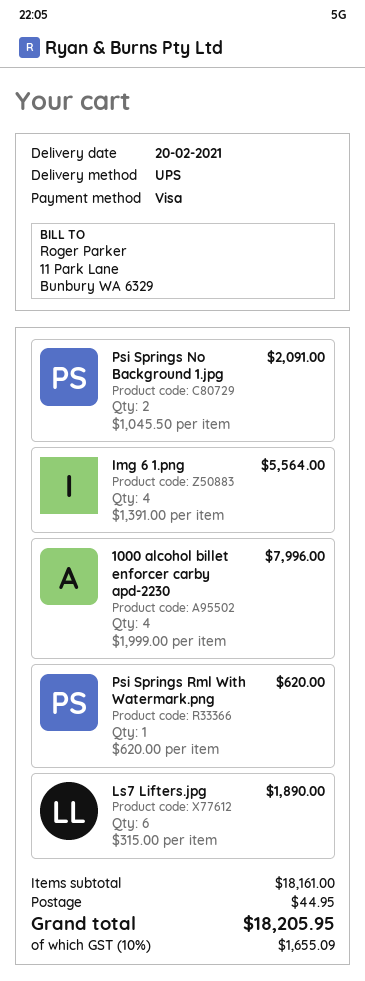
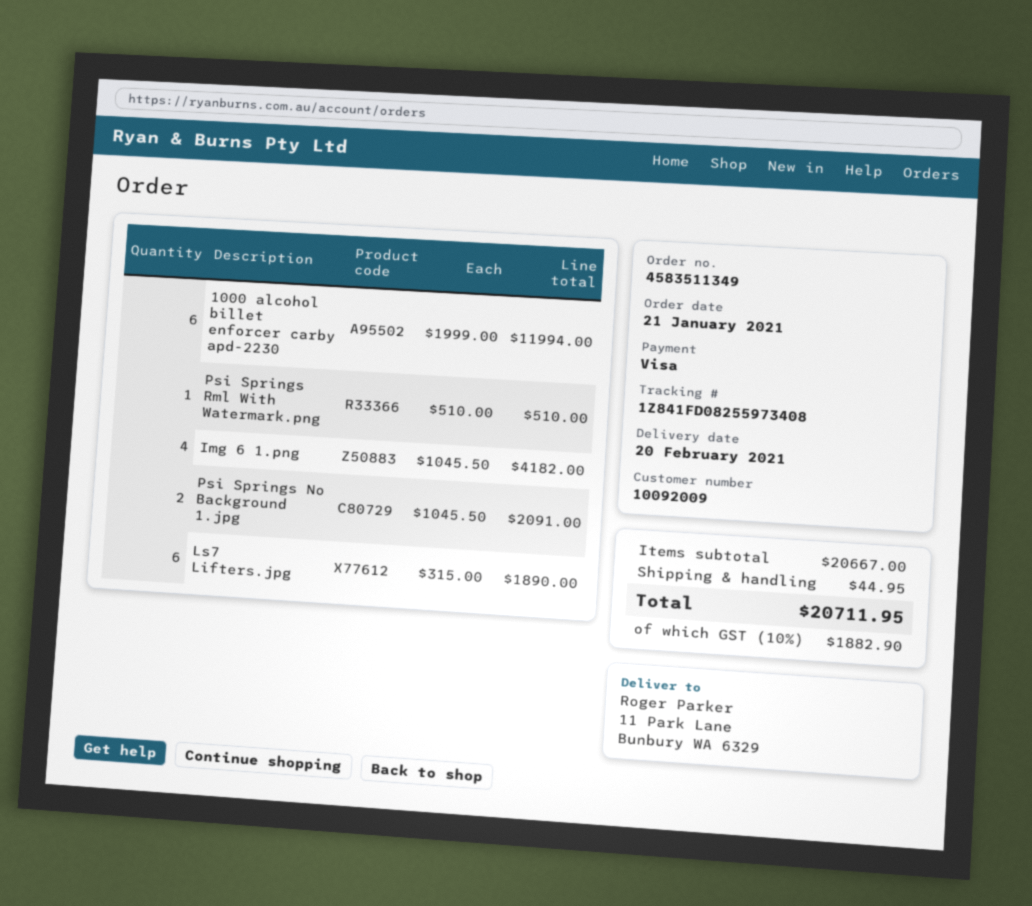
Img 6 1.png: 4 x 1391.00 = 5564.00 -> 4 x 1045.50 = 4182.00
1000 alcohol billet enforcer carby apd-2230: 4 x 1999.00 = 7996.00 -> 6 x 1999.00 = 11994.00
Psi Springs Rml With Watermark.png: 1 x 620.00 = 620.00 -> 1 x 510.00 = 510.00
subtotal: 18161.00 -> 20667.00
tax: 10% = 1655.09 -> 10% = 1882.90
total: 18205.95 -> 20711.95

